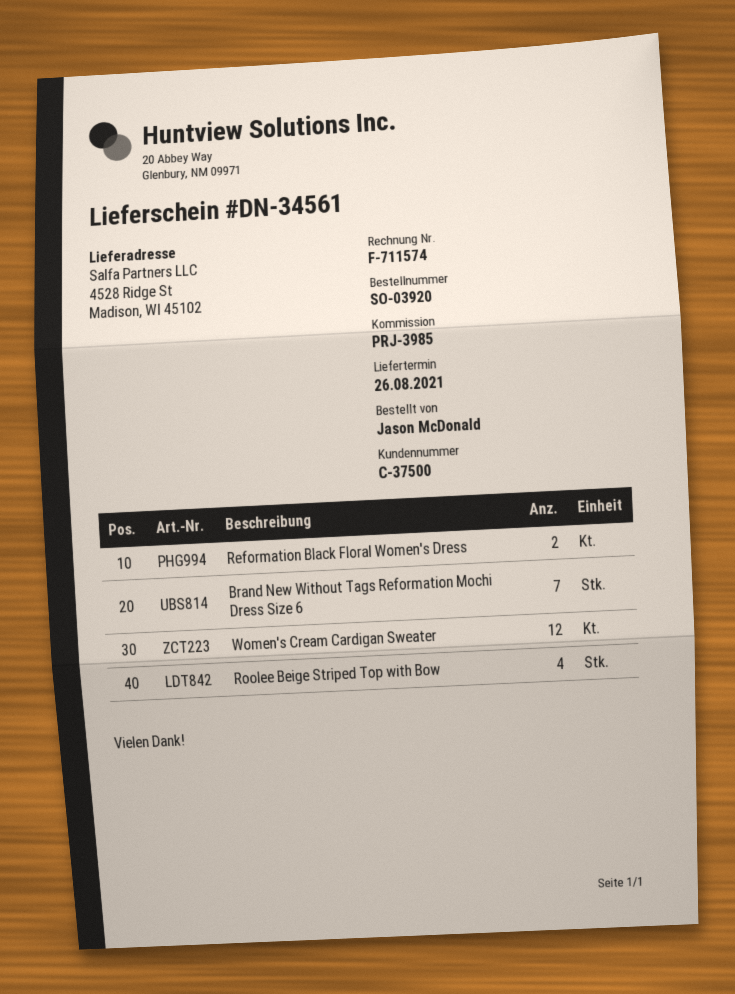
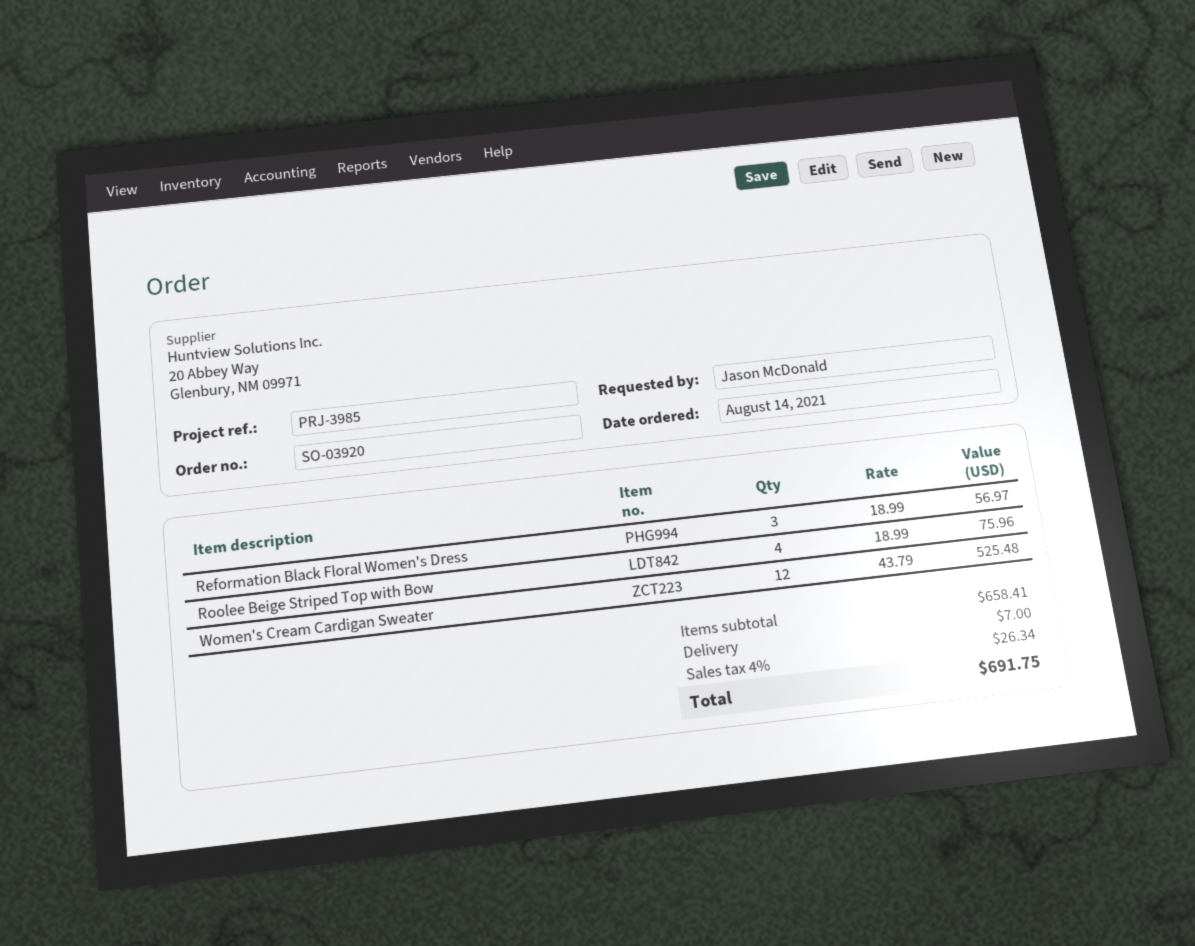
Reformation Black Floral Women's Dress: 2 -> 3
Brand New Without Tags Reformation Mochi Dress Size 6: 7 -> none

